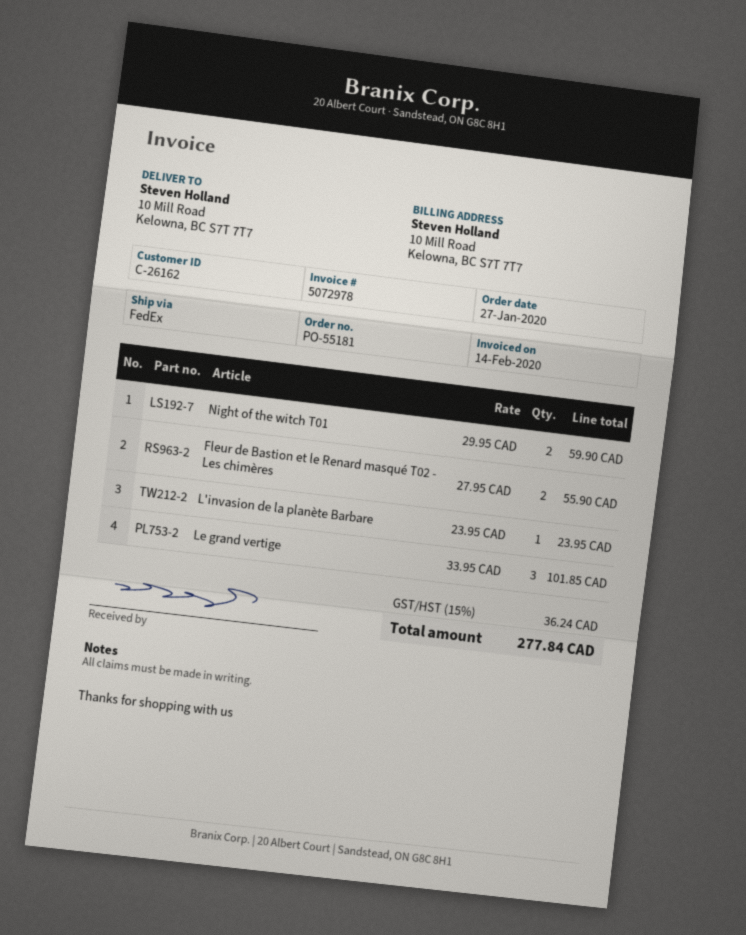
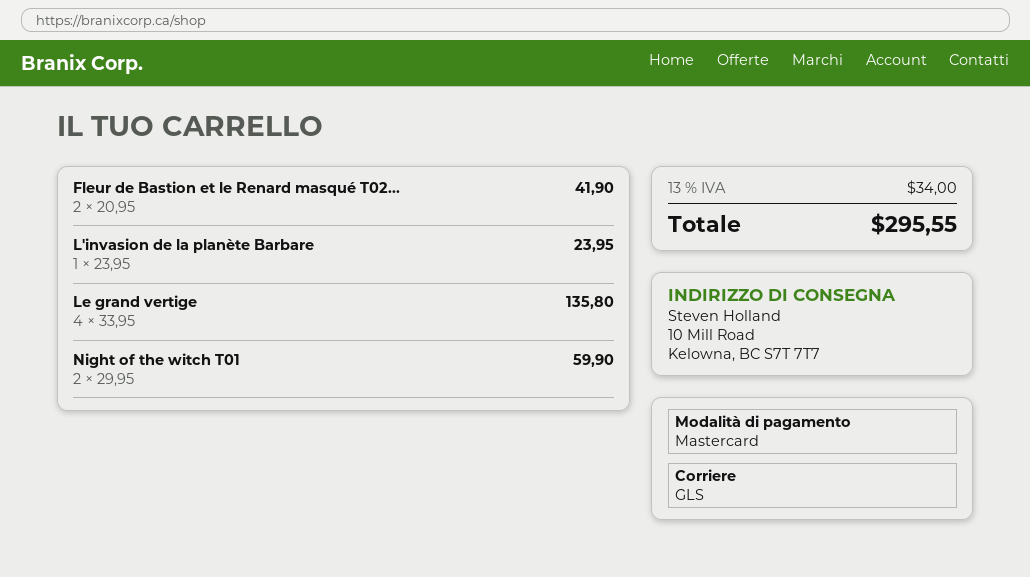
shipping method: FedEx -> GLS
Fleur de Bastion et le Renard masqué T02 - Les chimères: 2 x 27.95 = 55.90 -> 2 x 20.95 = 41.90
Le grand vertige: 3 x 33.95 = 101.85 -> 4 x 33.95 = 135.80
tax: 15% = 36.24 -> 13% = 34.00
total: 277.84 -> 295.55

